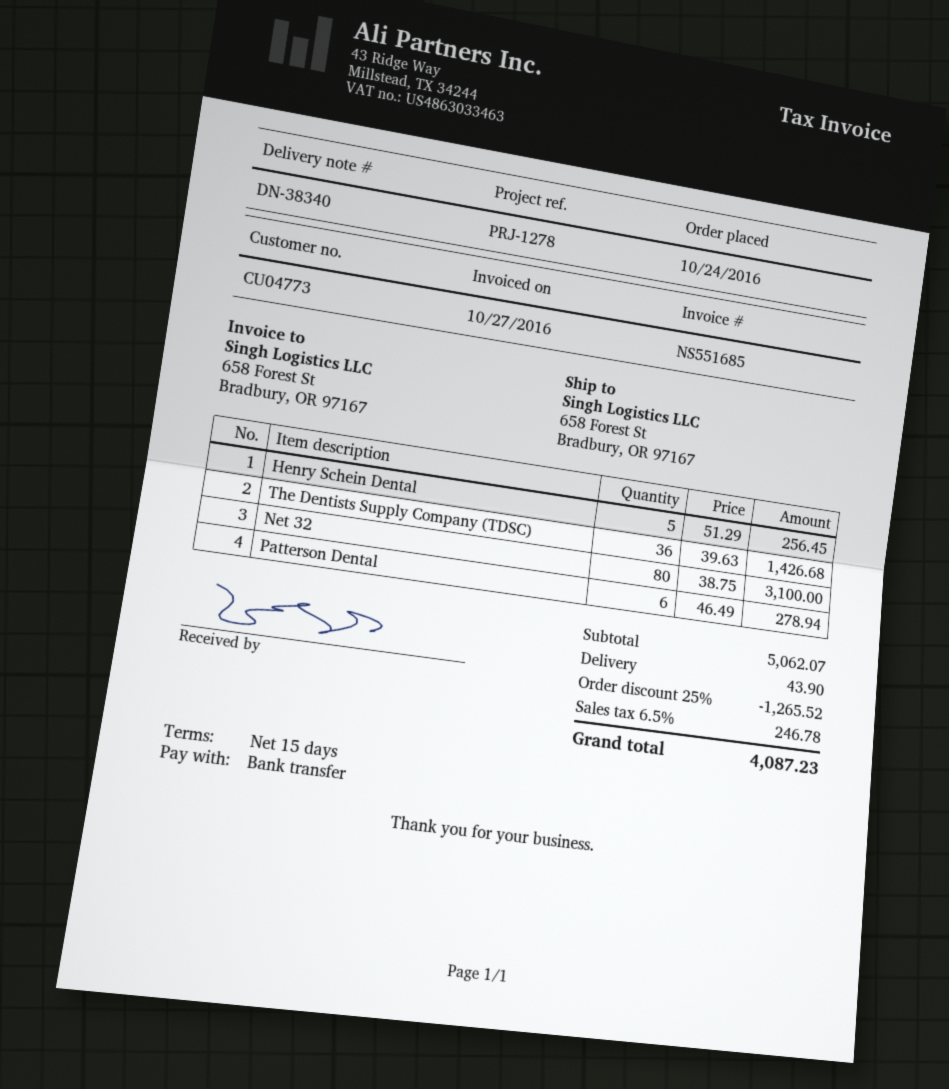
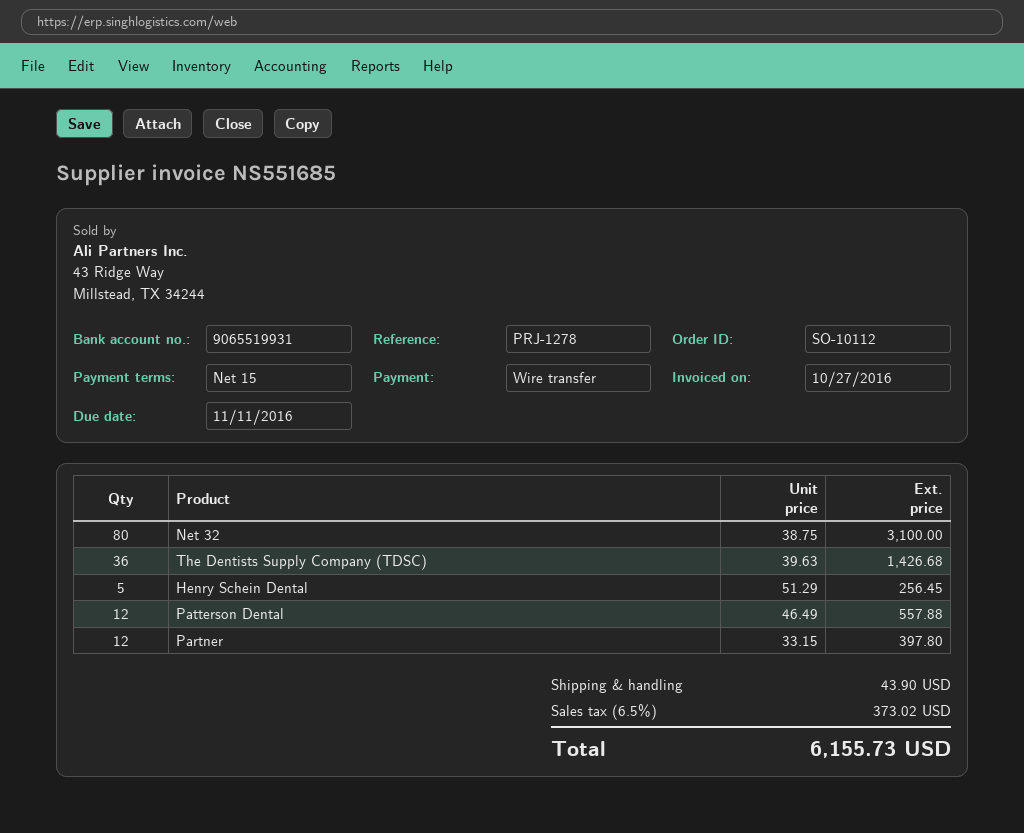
Patterson Dental: 6 x 46.49 = 278.94 -> 12 x 46.49 = 557.88
Partner: none -> 12 x 33.15 = 397.80
discount: 25% = 1265.52 -> none
tax: 6.5% = 246.78 -> 6.5% = 373.02
total: 4087.23 -> 6155.73

